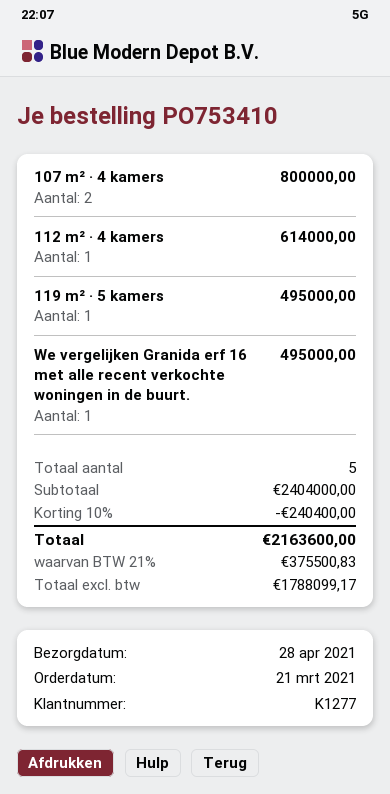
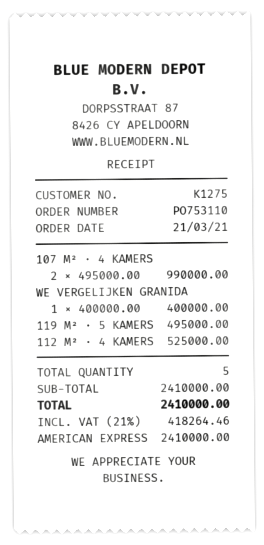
order number: PO753410 -> PO753110
customer number: K1277 -> K1275
107 m² · 4 kamers: 2 for 800000.00 -> 2 for 990000.00
112 m² · 4 kamers: 1 for 614000.00 -> 1 for 525000.00
We vergelijken Granida erf 16 met alle recent verkochte woningen in de buurt.: 1 for 495000.00 -> 1 for 400000.00
subtotal: 2404000.00 -> 2410000.00
discount: 10% = 240400.00 -> none
tax: 21% = 375500.83 -> 21% = 418264.46
total: 2163600.00 -> 2410000.00

